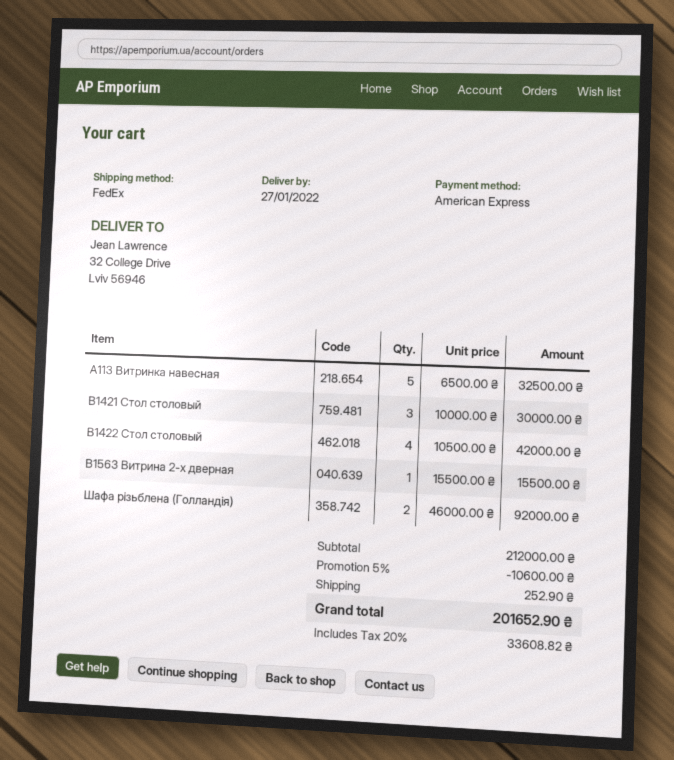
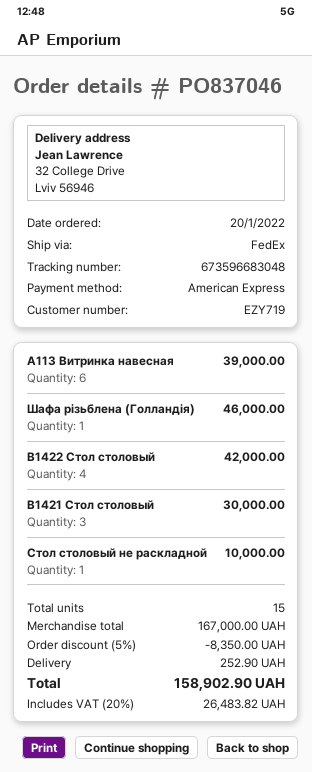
А113 Витринка навесная: 5 for 32500.00 -> 6 for 39000.00
В1563 Витрина 2-х дверная: 1 for 15500.00 -> none
Шафа різьблена (Голландія): 2 for 92000.00 -> 1 for 46000.00
Стол столовый не раскладной: none -> 1 for 10000.00
subtotal: 212000.00 -> 167000.00
discount: 5% = 10600.00 -> 5% = 8350.00
tax: 20% = 33608.82 -> 20% = 26483.82
total: 201652.90 -> 158902.90

